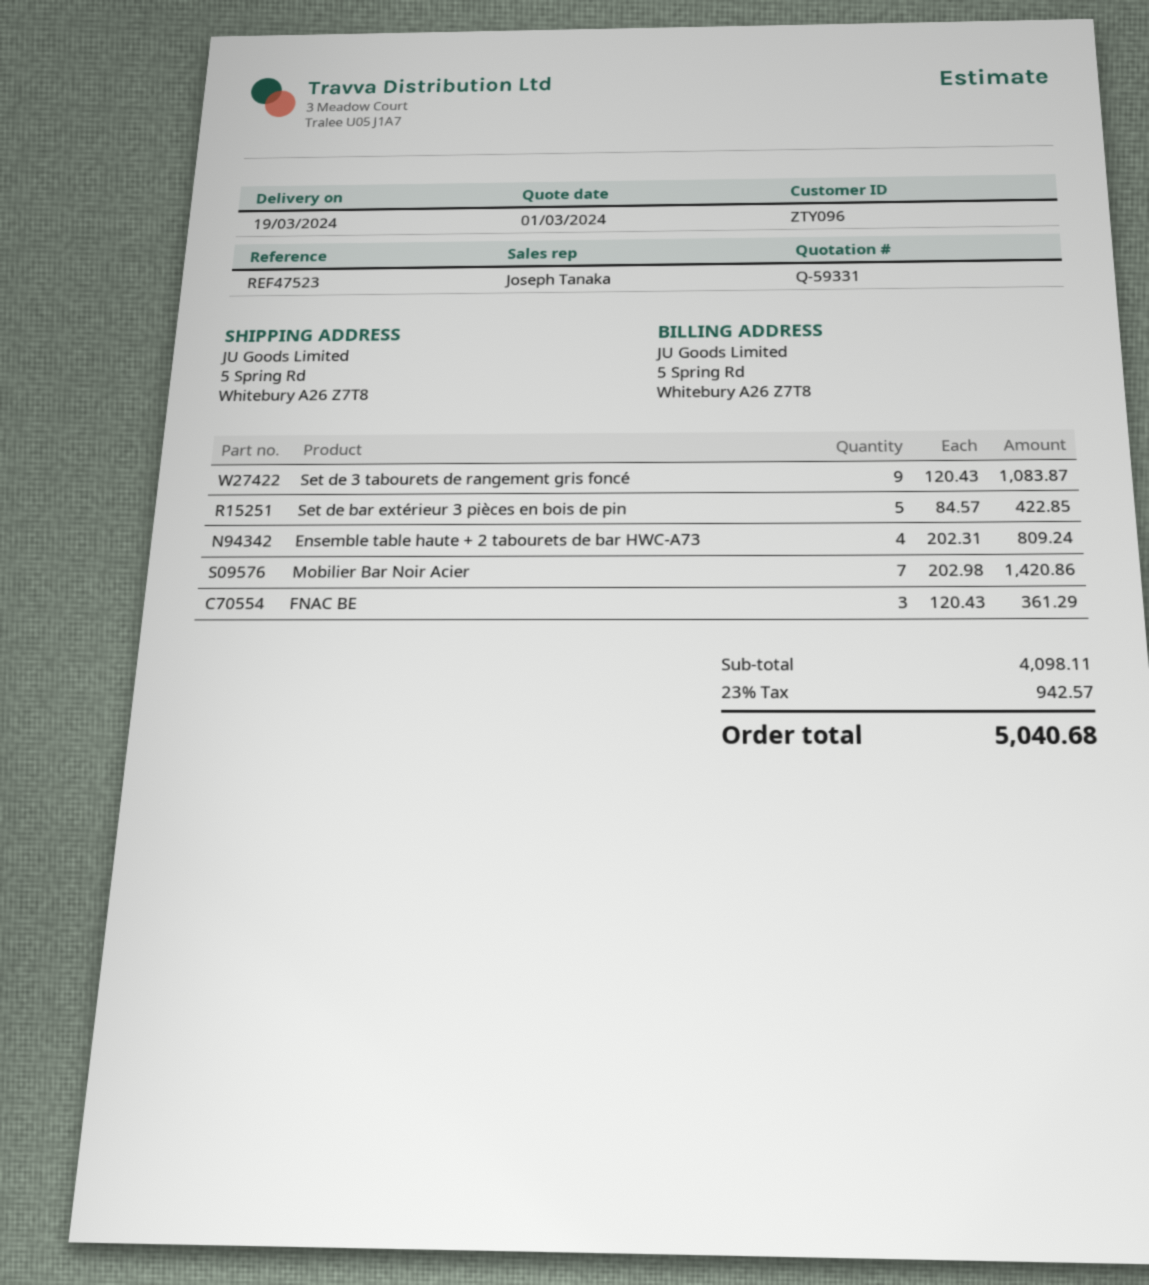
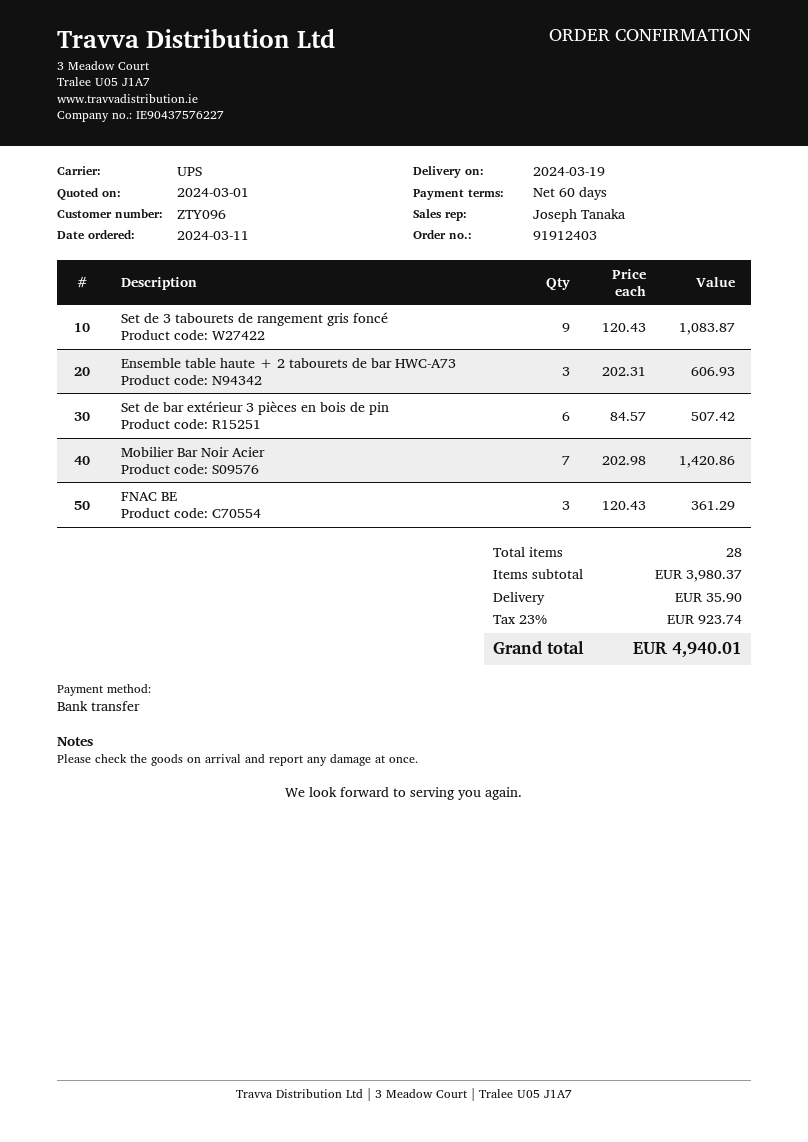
Set de bar extérieur 3 pièces en bois de pin: 5 x 84.57 = 422.85 -> 6 x 84.57 = 507.42
Ensemble table haute + 2 tabourets de bar HWC-A73: 4 x 202.31 = 809.24 -> 3 x 202.31 = 606.93
subtotal: 4098.11 -> 3980.37
shipping: none -> 35.90
tax: 23% = 942.57 -> 23% = 923.74
total: 5040.68 -> 4940.01

